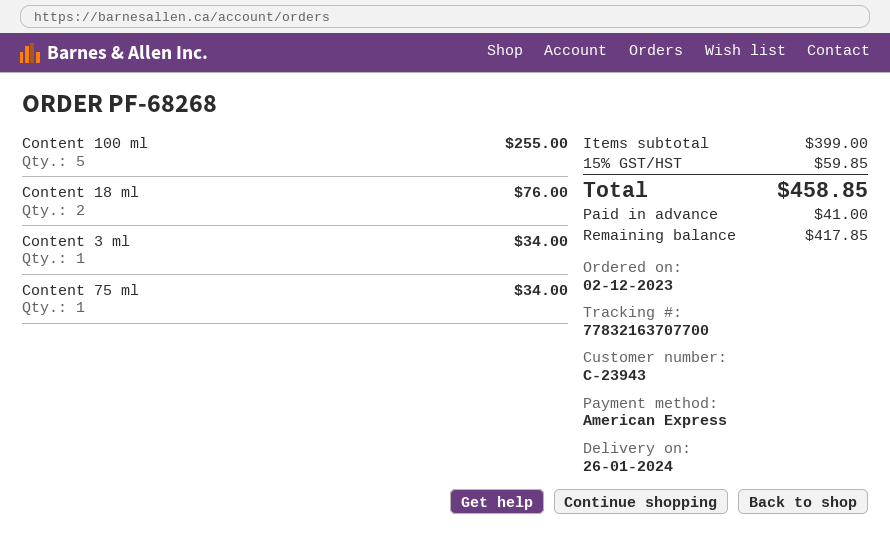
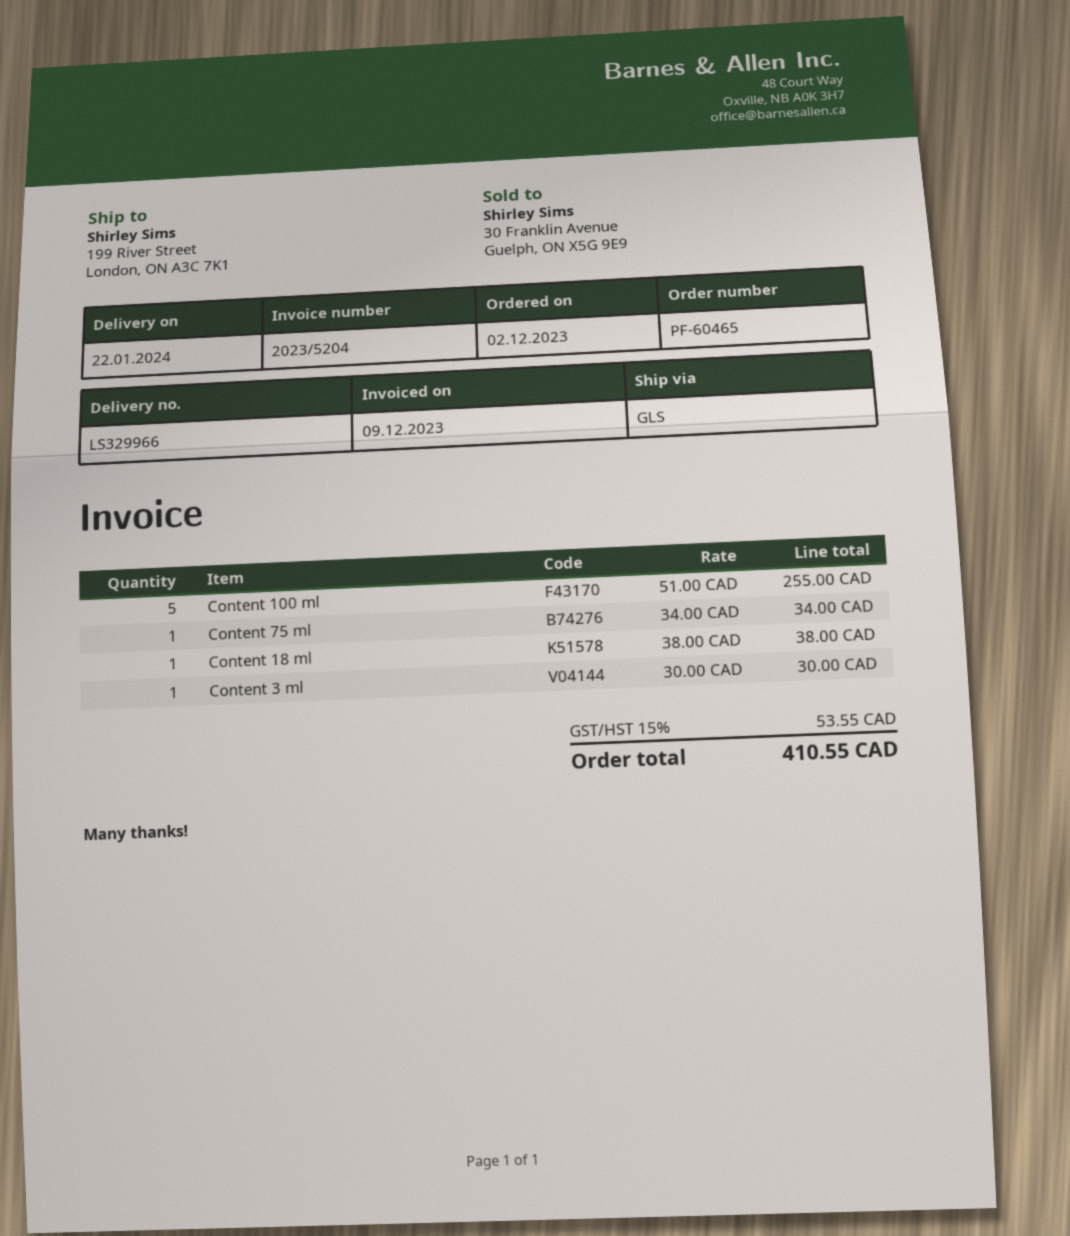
order number: PF-68268 -> PF-60465
delivery date: 2024-01-26 -> 2024-01-22
Content 18 ml: 2 for 76.00 -> 1 for 38.00
Content 3 ml: 1 for 34.00 -> 1 for 30.00
tax: 15% = 59.85 -> 15% = 53.55
total: 458.85 -> 410.55

